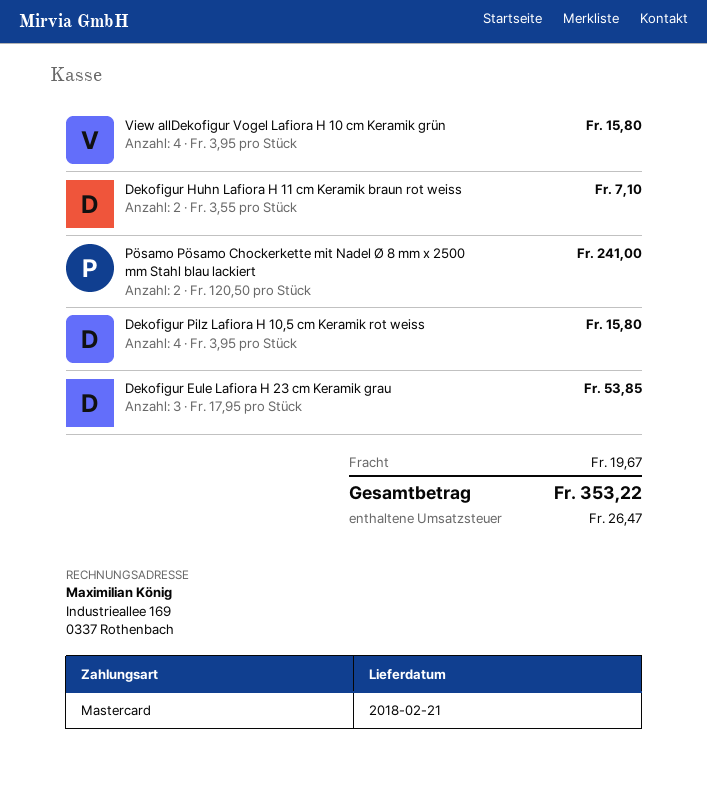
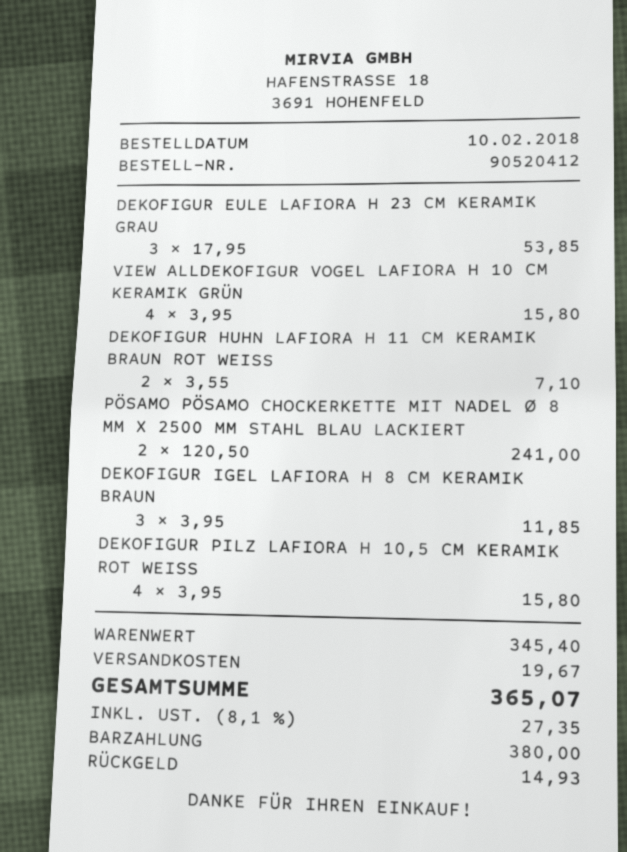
payment method: Mastercard -> cash
DEKOFIGUR IGEL LAFIORA H 8 CM KERAMIK BRAUN: none -> 3 x 3.95 = 11.85
tax: 26.47 -> 27.35
total: 353.22 -> 365.07

